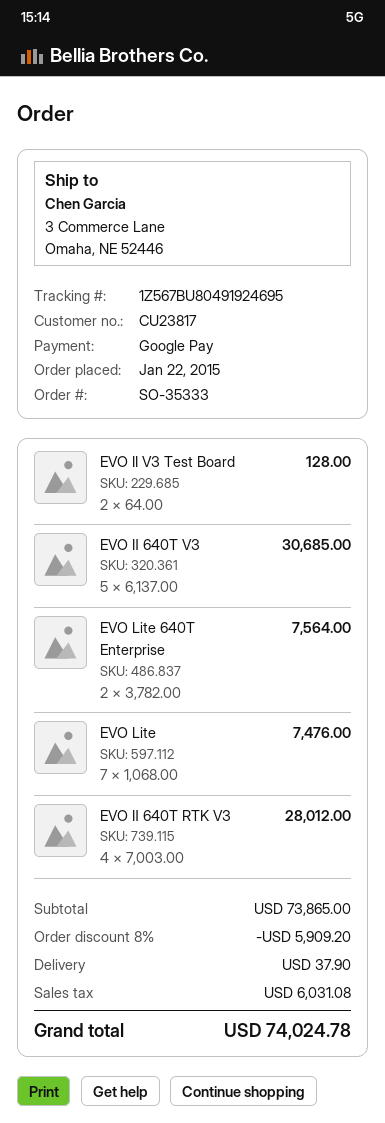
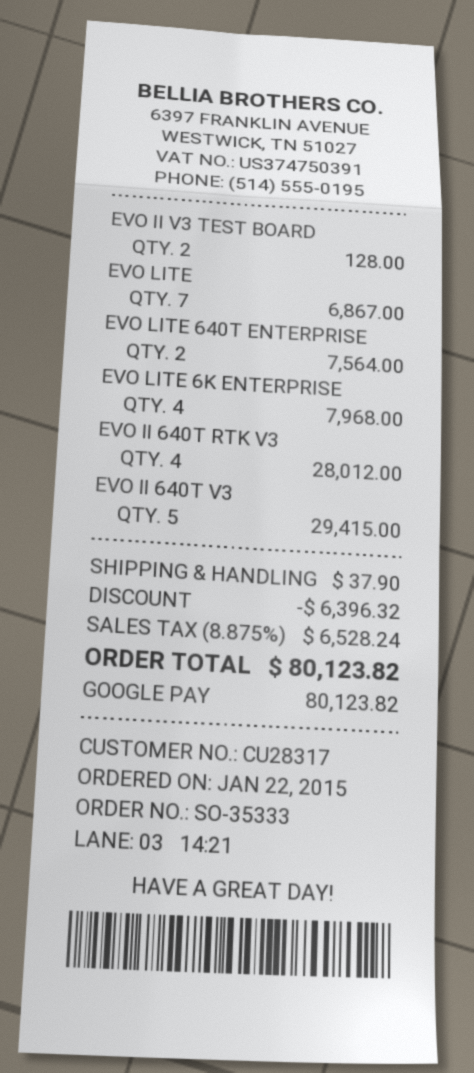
customer number: CU23817 -> CU28317
EVO Ⅱ 640T V3: 5 for 30685.00 -> 5 for 29415.00
EVO Lite: 7 for 7476.00 -> 7 for 6867.00
EVO LITE 6K ENTERPRISE: none -> 4 for 7968.00
discount: 5909.20 -> 6396.32
tax: 6031.08 -> 6528.24
total: 74024.78 -> 80123.82

